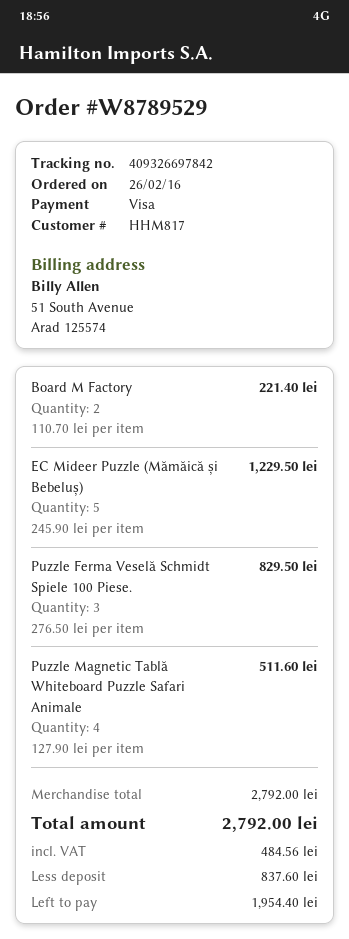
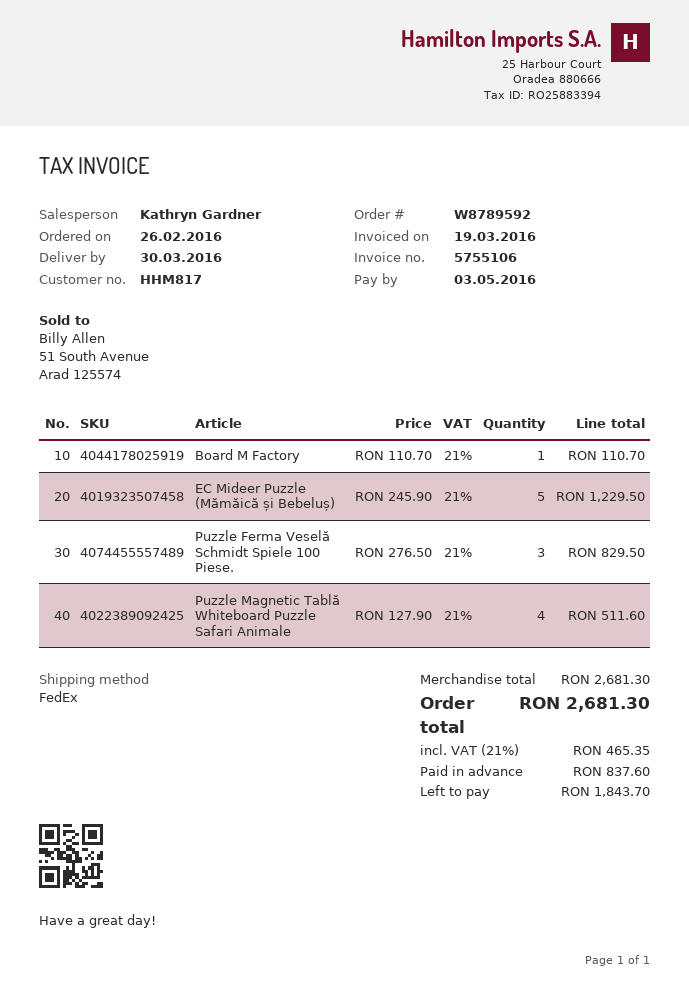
order number: W8789529 -> W8789592
Board M Factory: 2 x 110.70 = 221.40 -> 1 x 110.70 = 110.70
subtotal: 2792.00 -> 2681.30
tax: 484.56 -> 465.35
total: 2792.00 -> 2681.30
balance: 1954.40 -> 1843.70

